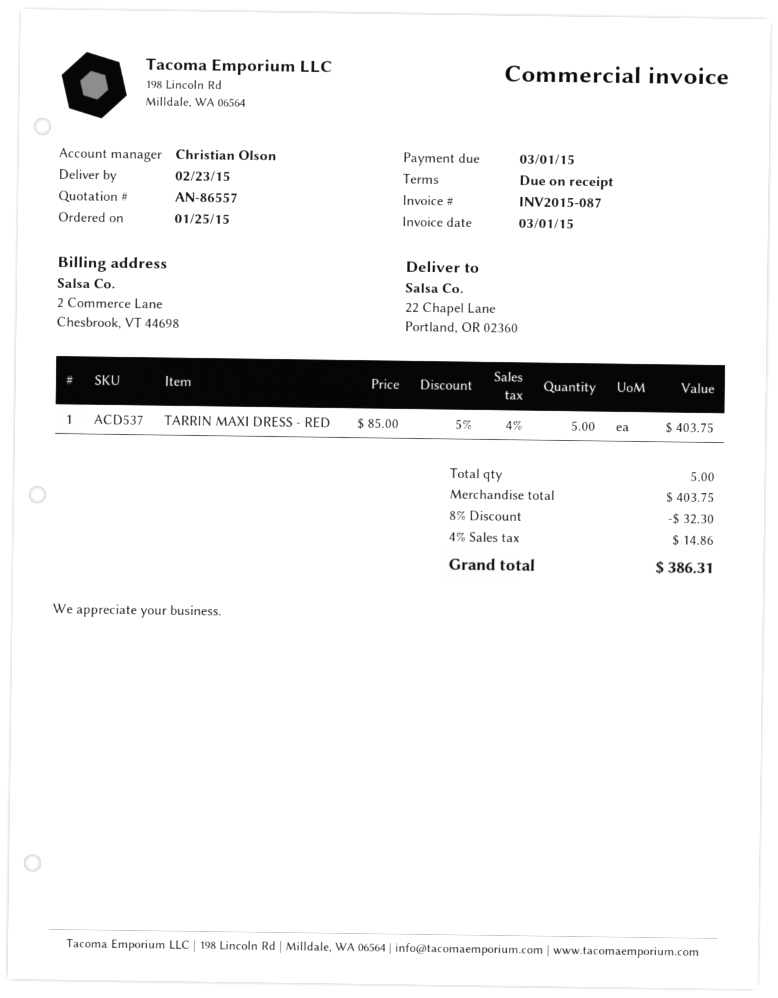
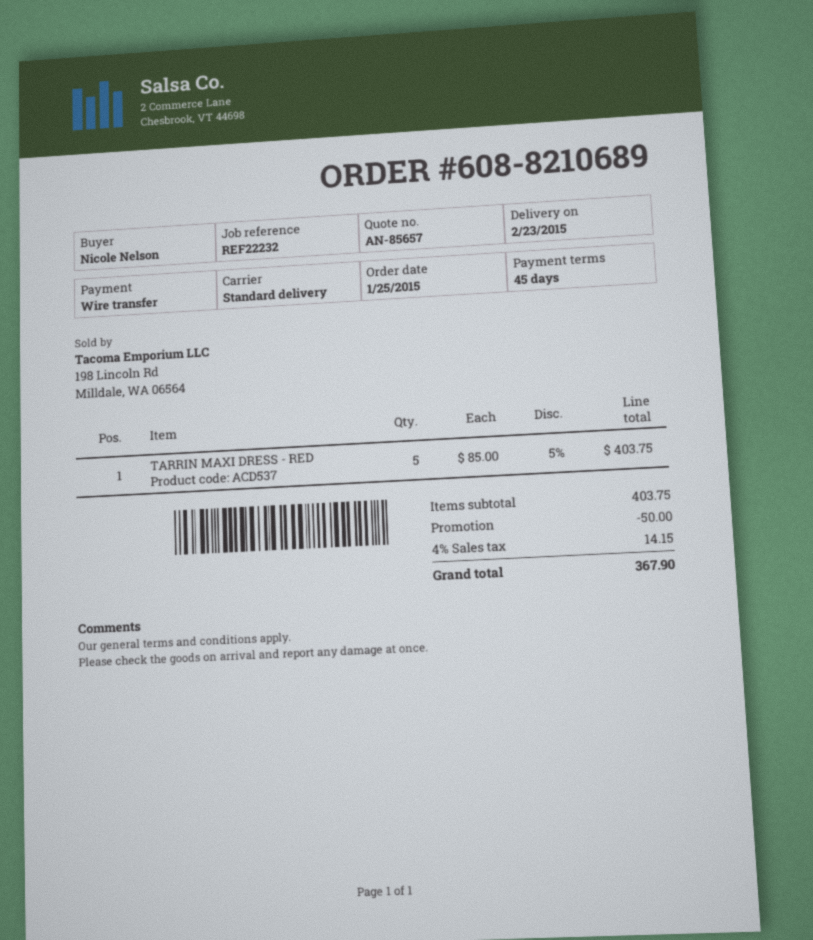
quote number: AN-86557 -> AN-85657
payment terms: on receipt -> 45 days
discount: 32.30 -> 50.00
tax: 4% = 14.86 -> 4% = 14.15
total: 386.31 -> 367.90

